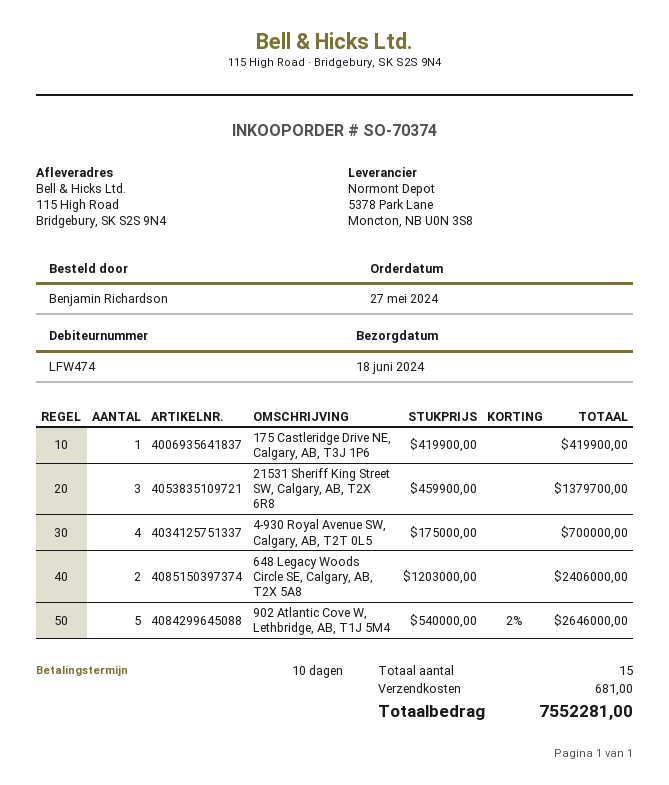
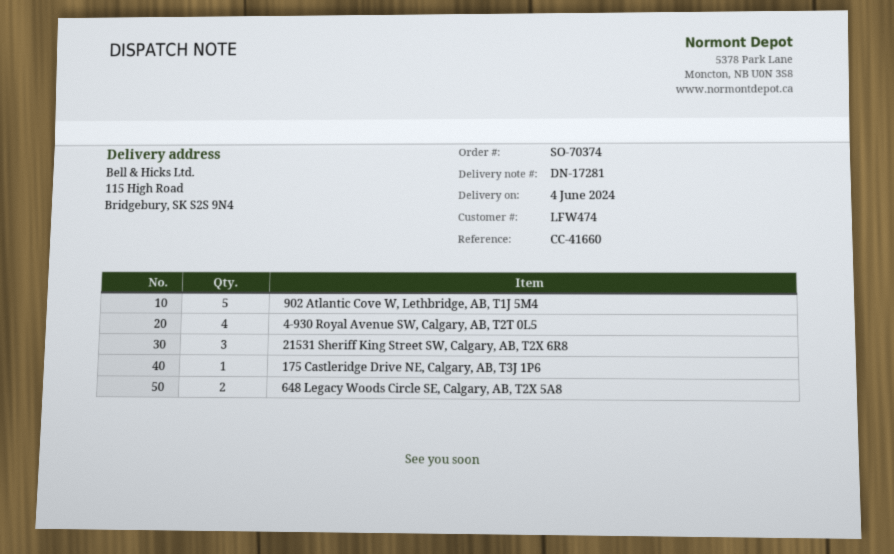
delivery date: 2024-06-18 -> 2024-06-04

